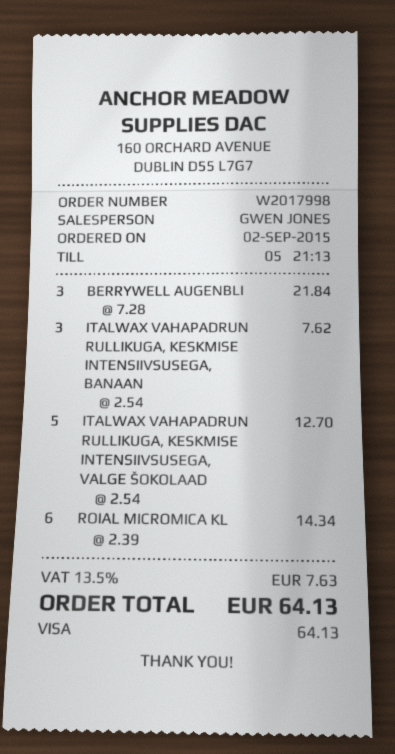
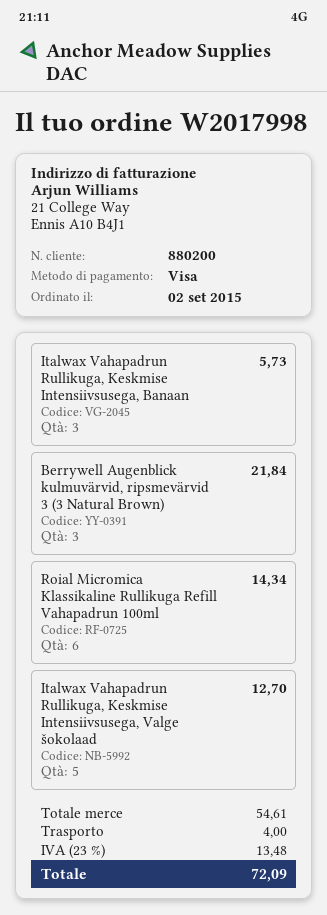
ITALWAX VAHAPADRUN RULLIKUGA, KESKMISE INTENSIIVSUSEGA, BANAAN: 3 for 7.62 -> 3 for 5.73
shipping: none -> 4.00
tax: 13.5% = 7.63 -> 23% = 13.48
total: 64.13 -> 72.09

